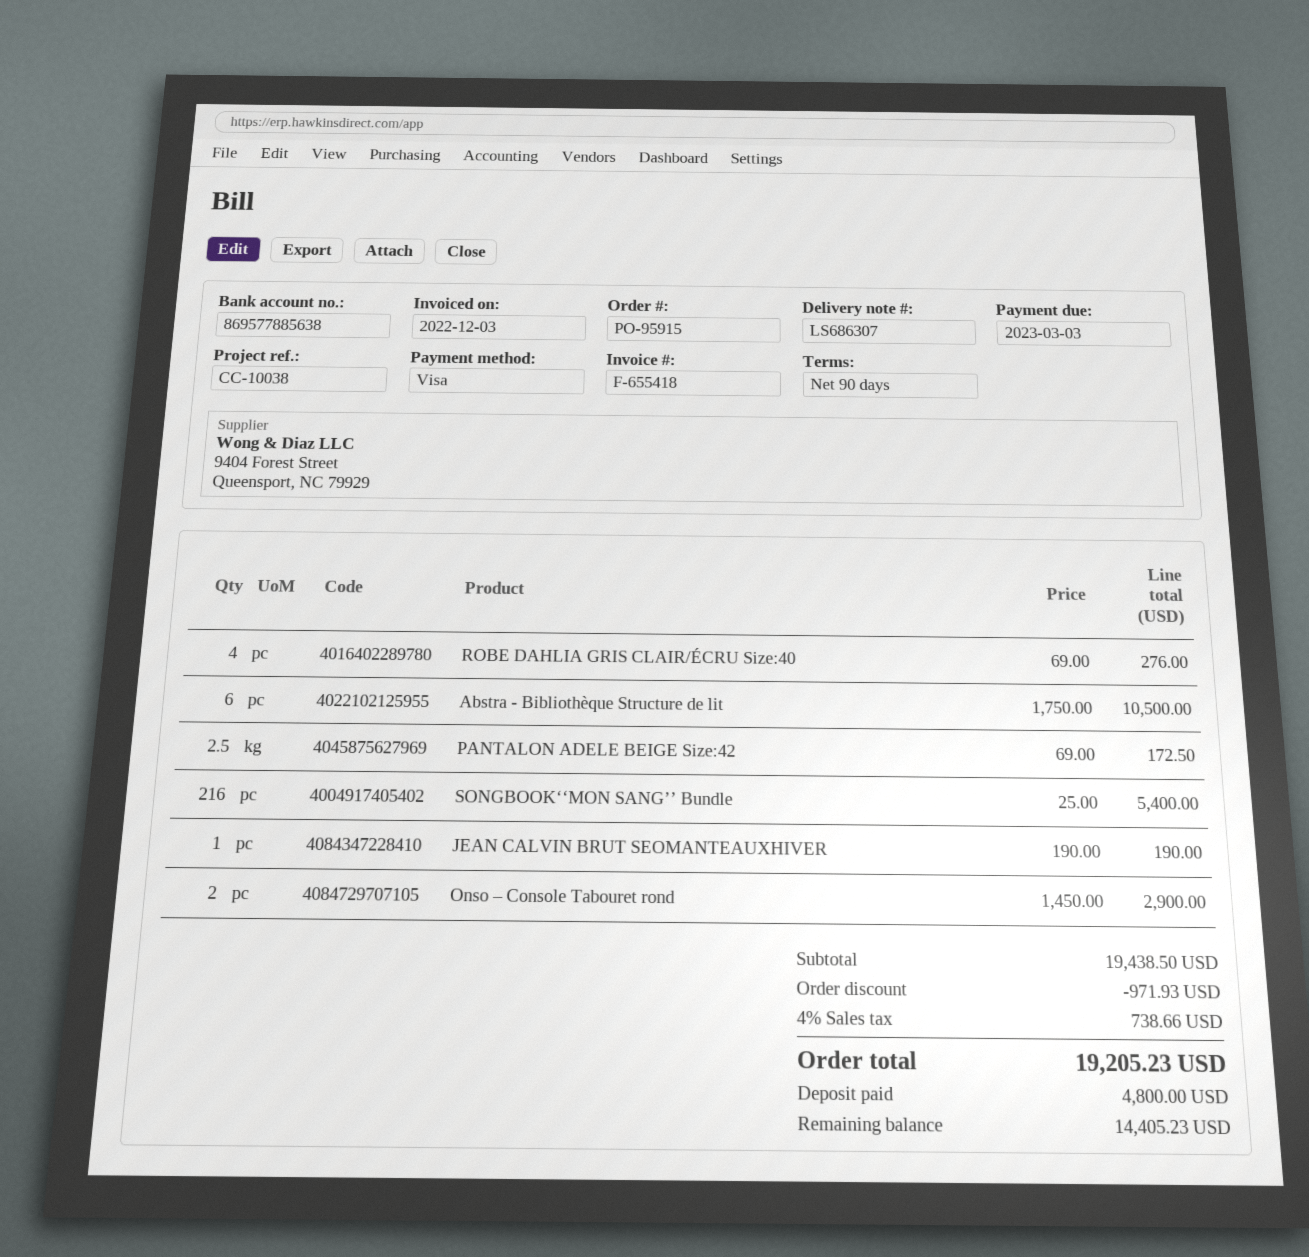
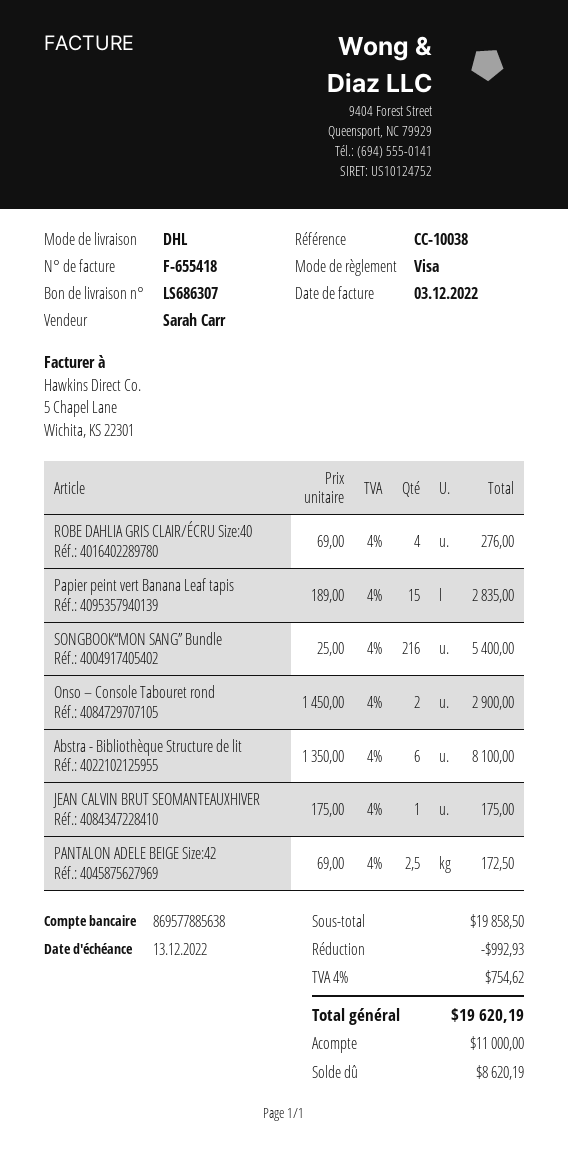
due date: 2023-03-03 -> 2022-12-13
Abstra - Bibliothèque Structure de lit: 6 x 1750.00 = 10500.00 -> 6 x 1350.00 = 8100.00
JEAN CALVIN BRUT SEOMANTEAUXHIVER: 1 x 190.00 = 190.00 -> 1 x 175.00 = 175.00
Papier peint vert Banana Leaf tapis: none -> 15 x 189.00 = 2835.00
subtotal: 19438.50 -> 19858.50
discount: 971.93 -> 992.93
tax: 4% = 738.66 -> 4% = 754.62
total: 19205.23 -> 19620.19
deposit: 4800.00 -> 11000.00
balance: 14405.23 -> 8620.19

